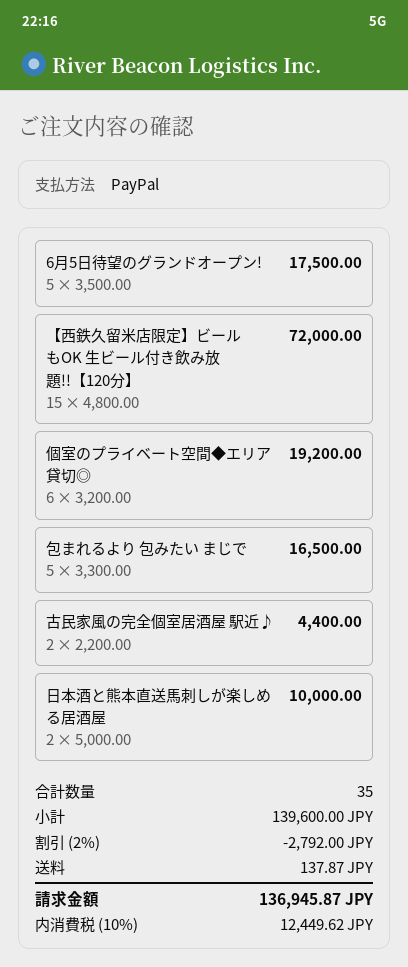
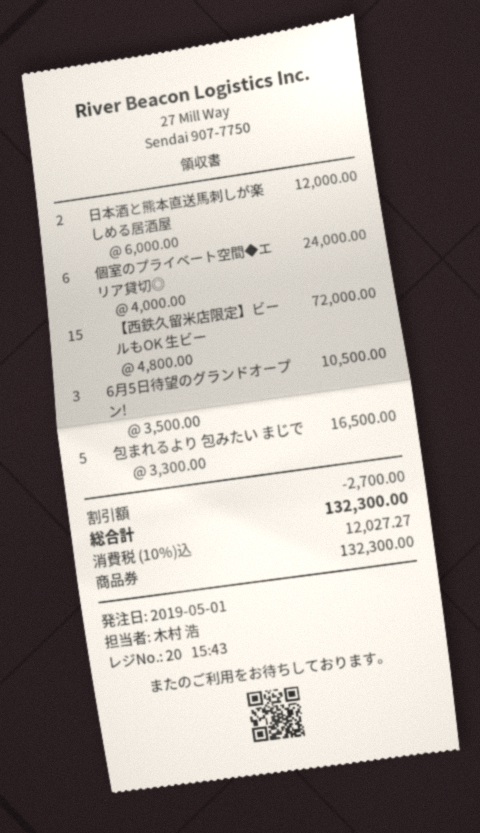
payment method: PayPal -> gift card
6月5日待望のグランドオープン!: 5 x 3500.00 = 17500.00 -> 3 x 3500.00 = 10500.00
個室のプライベート空間◆エリア貸切◎: 6 x 3200.00 = 19200.00 -> 6 x 4000.00 = 24000.00
古民家風の完全個室居酒屋 駅近♪: 2 x 2200.00 = 4400.00 -> none
日本酒と熊本直送馬刺しが楽しめる居酒屋: 2 x 5000.00 = 10000.00 -> 2 x 6000.00 = 12000.00
discount: 2792.00 -> 2700.00
shipping: 137.87 -> none
tax: 10% = 12449.62 -> 10% = 12027.27
total: 136945.87 -> 132300.00

